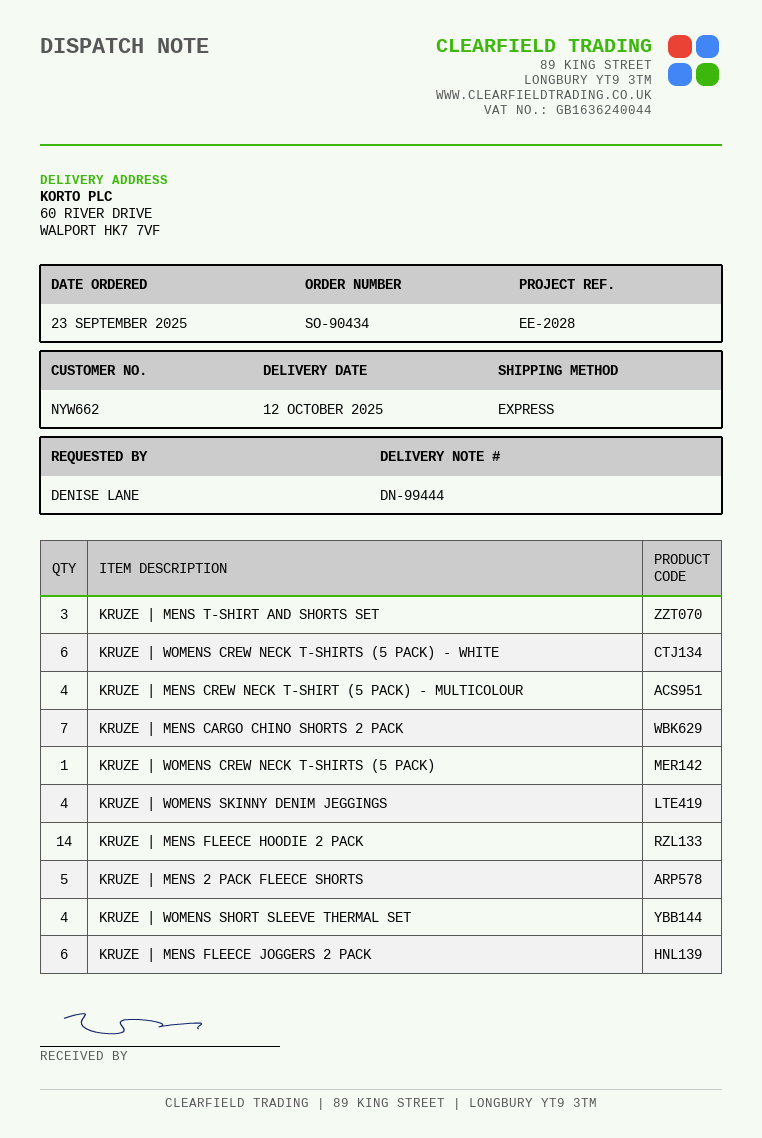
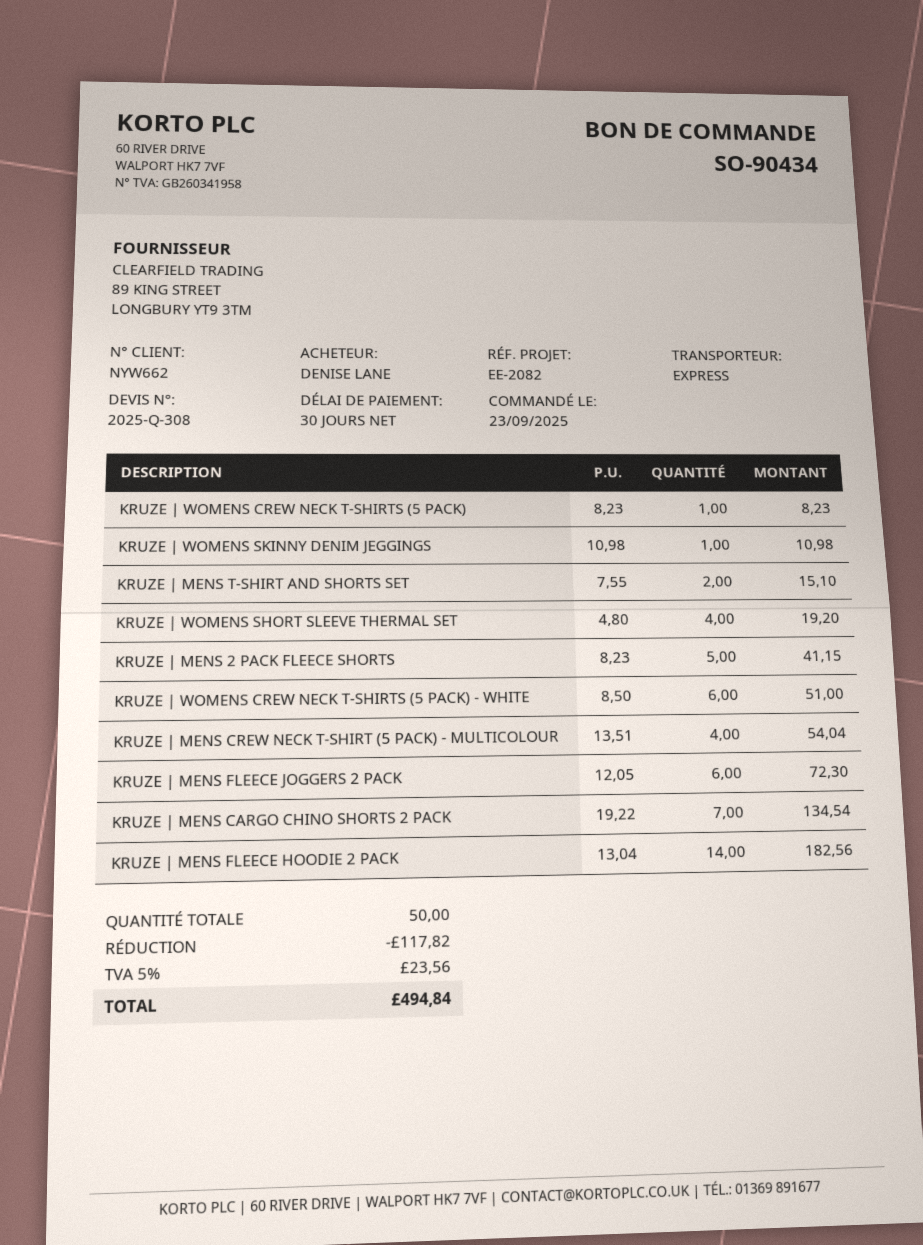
reference: EE-2028 -> EE-2082
KRUZE | MENS T-SHIRT AND SHORTS SET: 3 -> 2
KRUZE | WOMENS SKINNY DENIM JEGGINGS: 4 -> 1

